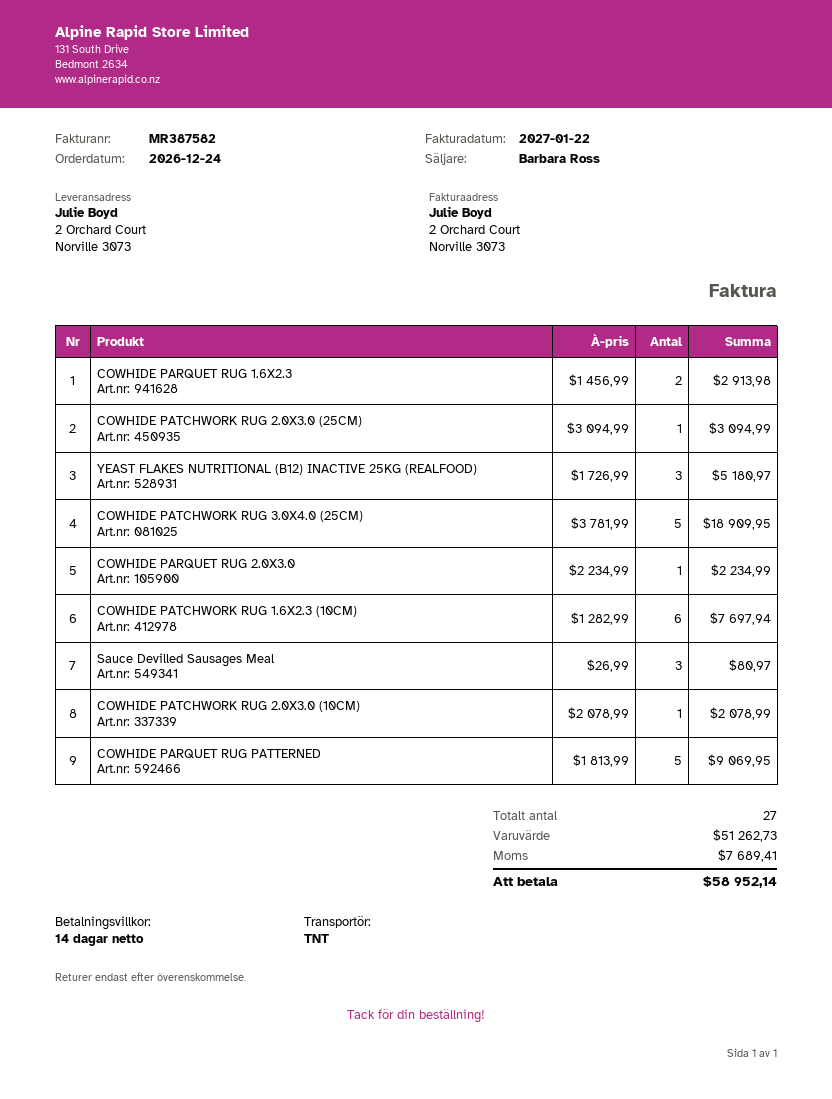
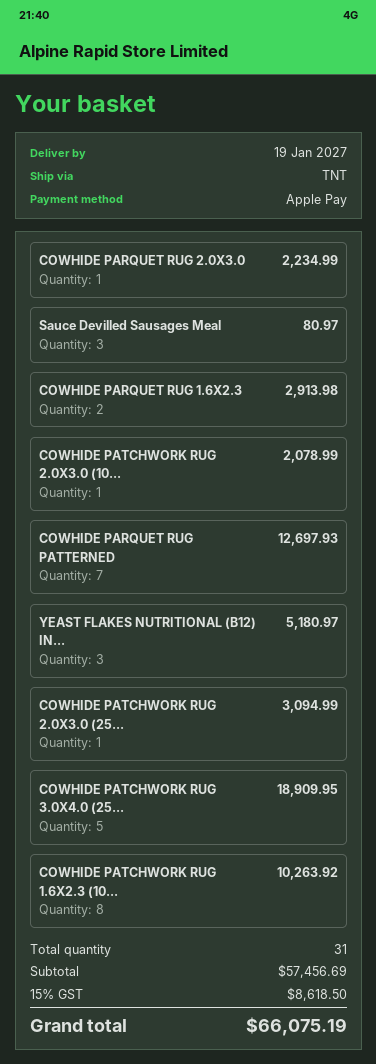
COWHIDE PATCHWORK RUG 1.6X2.3 (10CM): 6 for 7697.94 -> 8 for 10263.92
COWHIDE PARQUET RUG PATTERNED: 5 for 9069.95 -> 7 for 12697.93
total quantity: 27 -> 31
subtotal: 51262.73 -> 57456.69
tax: 7689.41 -> 8618.50
total: 58952.14 -> 66075.19

